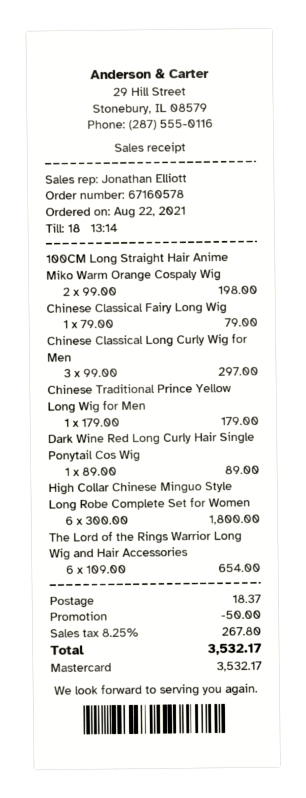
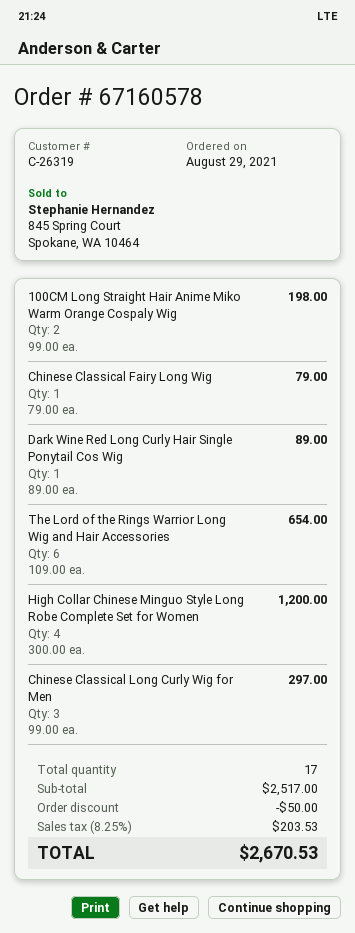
order date: 2021-08-22 -> 2021-08-29
Chinese Traditional Prince Yellow Long Wig for Men: 1 x 179.00 = 179.00 -> none
High Collar Chinese Minguo Style Long Robe Complete Set for Women: 6 x 300.00 = 1800.00 -> 4 x 300.00 = 1200.00
shipping: 18.37 -> none
tax: 8.25% = 267.80 -> 8.25% = 203.53
total: 3532.17 -> 2670.53

